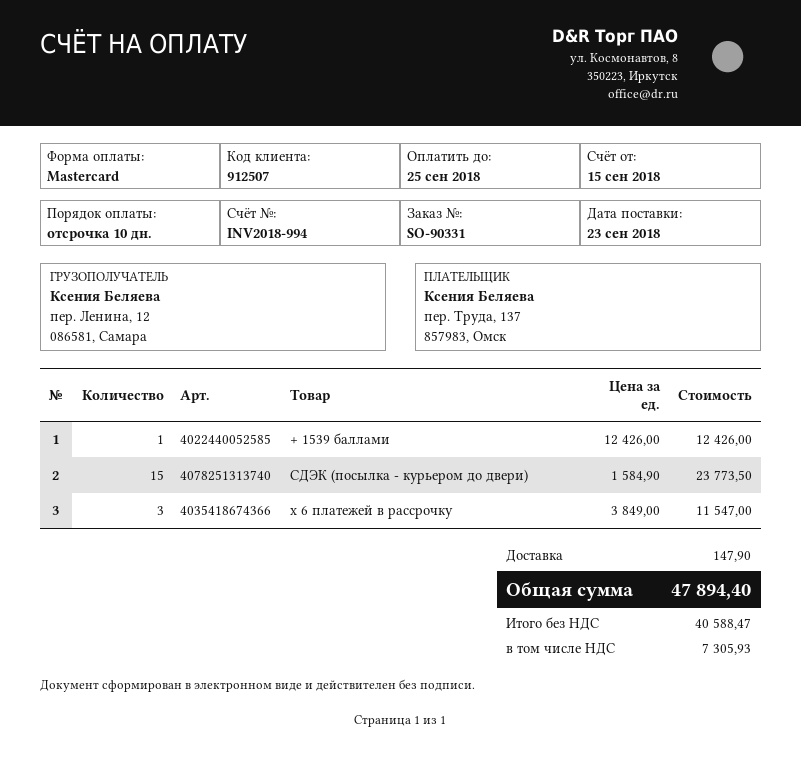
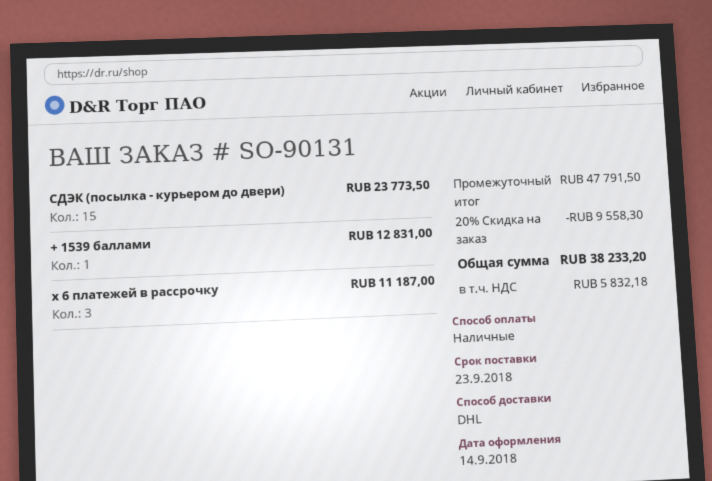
order number: SO-90331 -> SO-90131
payment method: Mastercard -> cash
+ 1539 баллами: 1 for 12426.00 -> 1 for 12831.00
х 6 платежей в рассрочку: 3 for 11547.00 -> 3 for 11187.00
discount: none -> 20% = 9558.30
shipping: 147.90 -> none
tax: 7305.93 -> 5832.18
total: 47894.40 -> 38233.20

